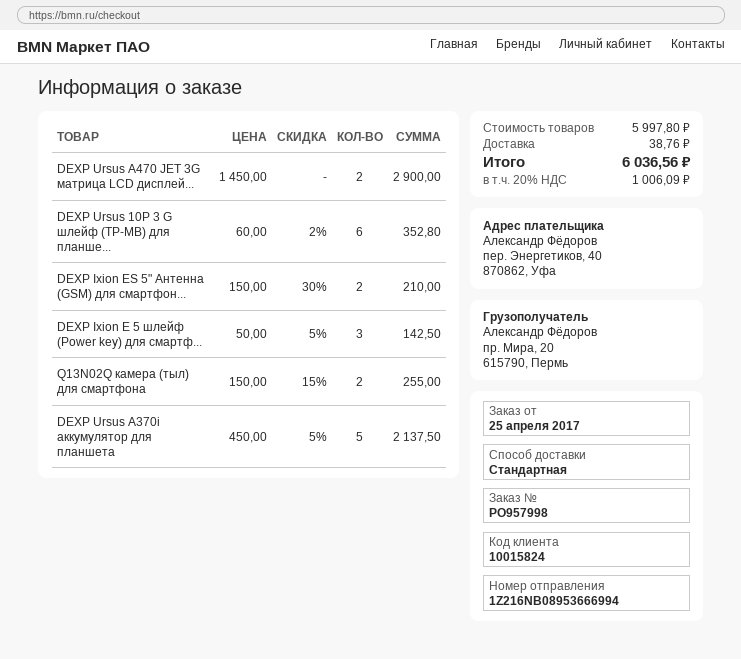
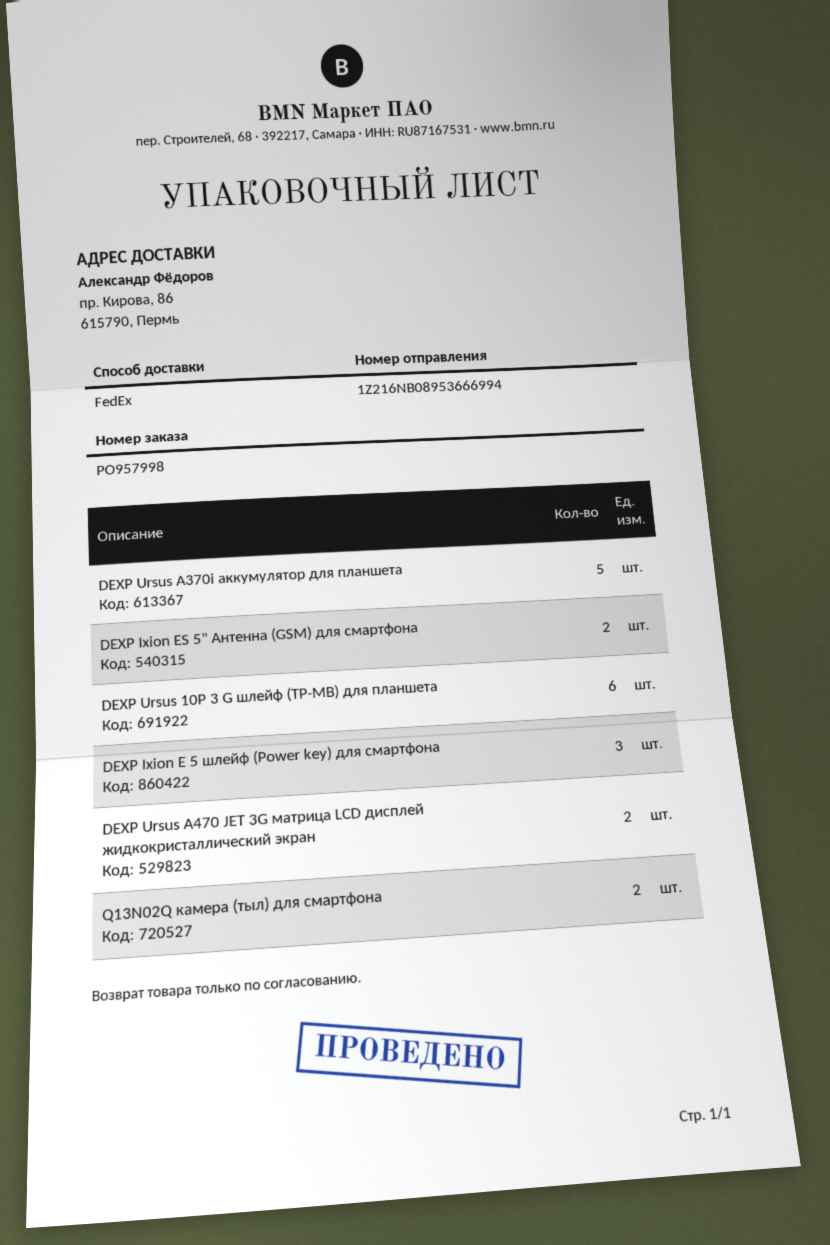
shipping method: standard -> FedEx
ship to: пр. Мира, 20, 615790, Пермь -> пр. Кирова, 86, 615790, Пермь

